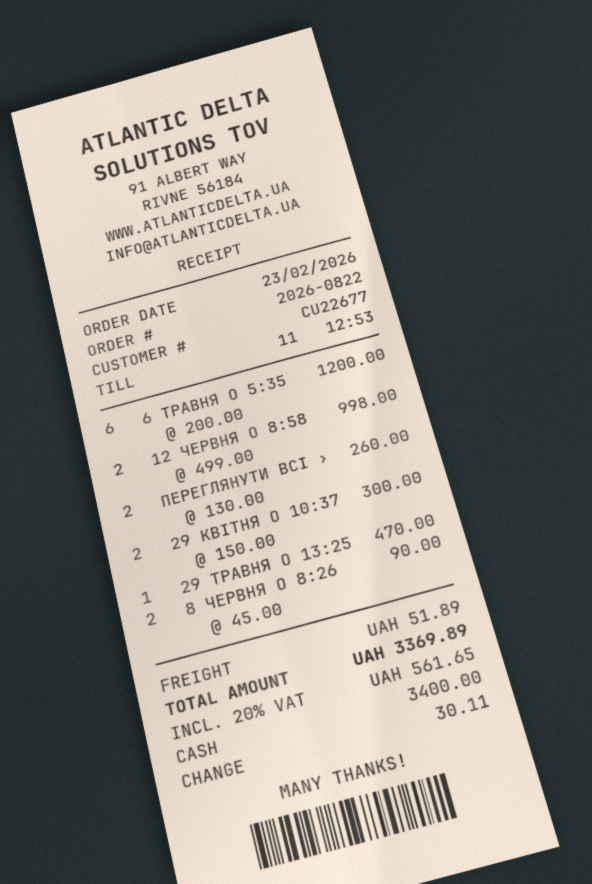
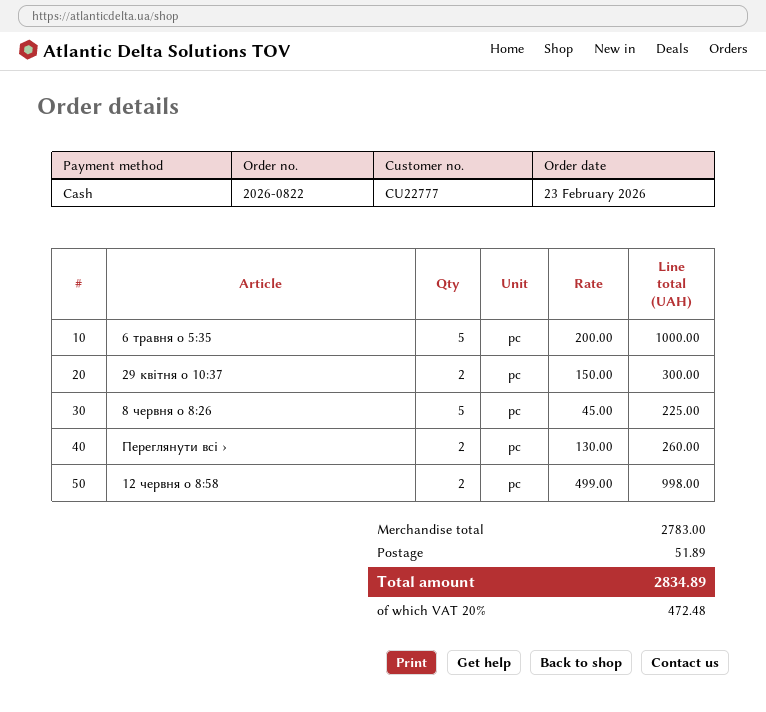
customer number: CU22677 -> CU22777
6 ТРАВНЯ О 5:35: 6 x 200.00 = 1200.00 -> 5 x 200.00 = 1000.00
29 ТРАВНЯ О 13:25: 1 x 470.00 = 470.00 -> none
8 ЧЕРВНЯ О 8:26: 2 x 45.00 = 90.00 -> 5 x 45.00 = 225.00
tax: 20% = 561.65 -> 20% = 472.48
total: 3369.89 -> 2834.89

